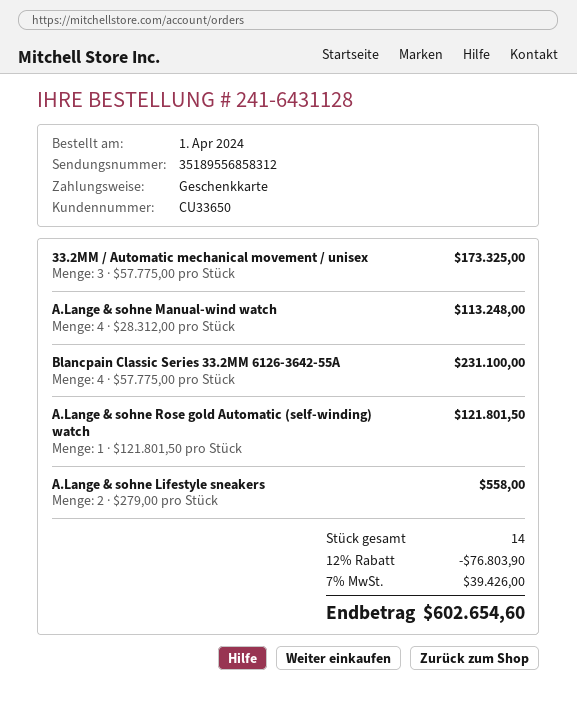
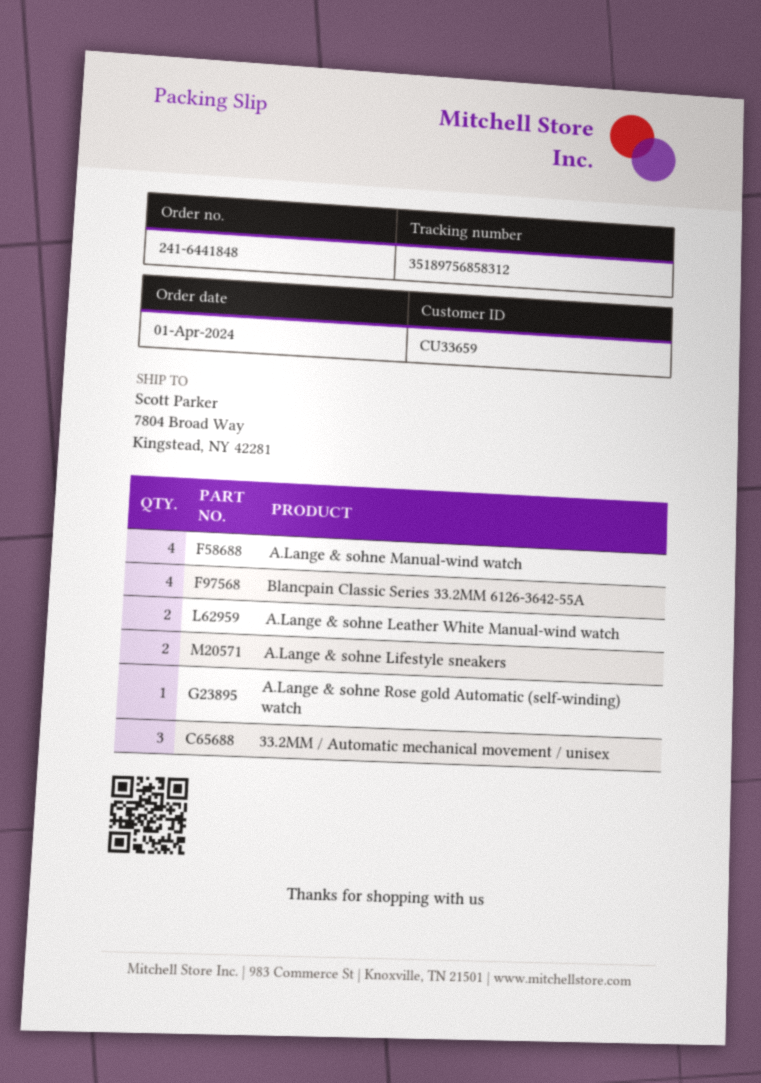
order number: 241-6431128 -> 241-6441848
customer number: CU33650 -> CU33659
tracking number: 35189556858312 -> 35189756858312
A.Lange & sohne Leather White Manual-wind watch: none -> 2

